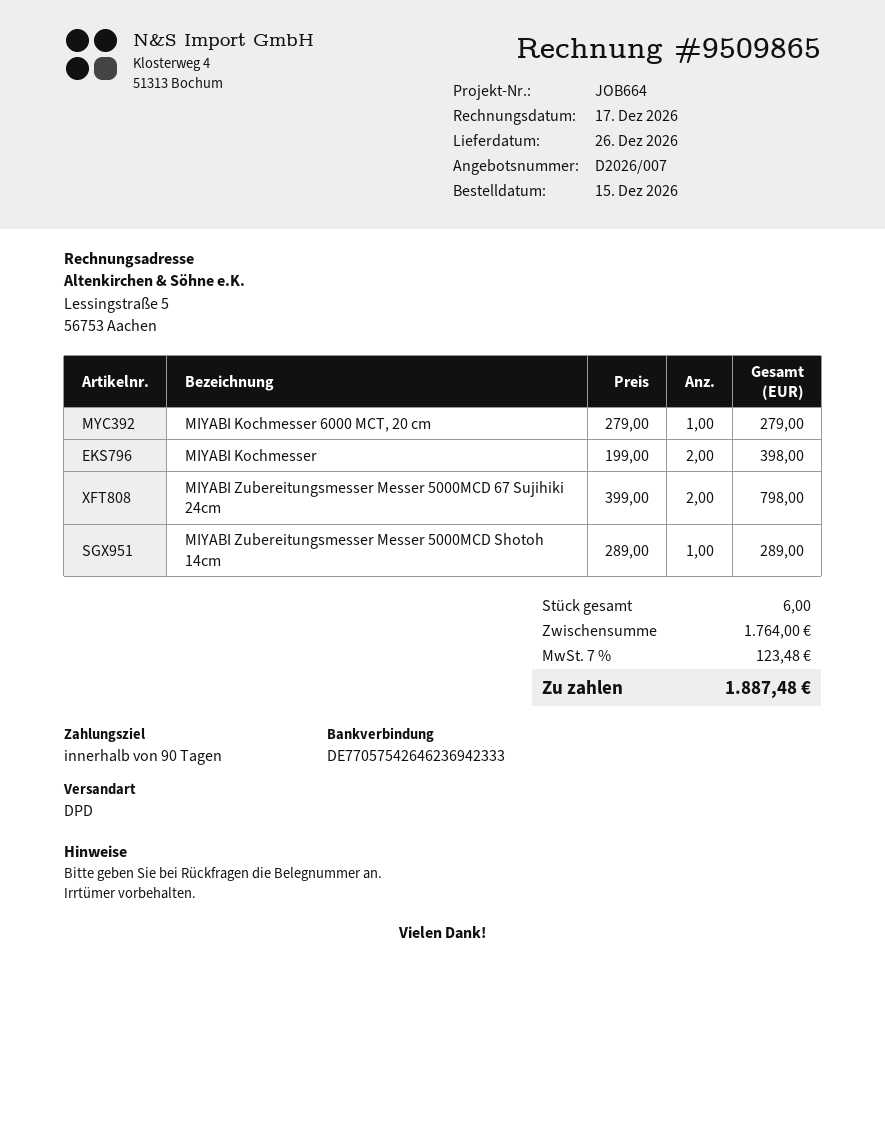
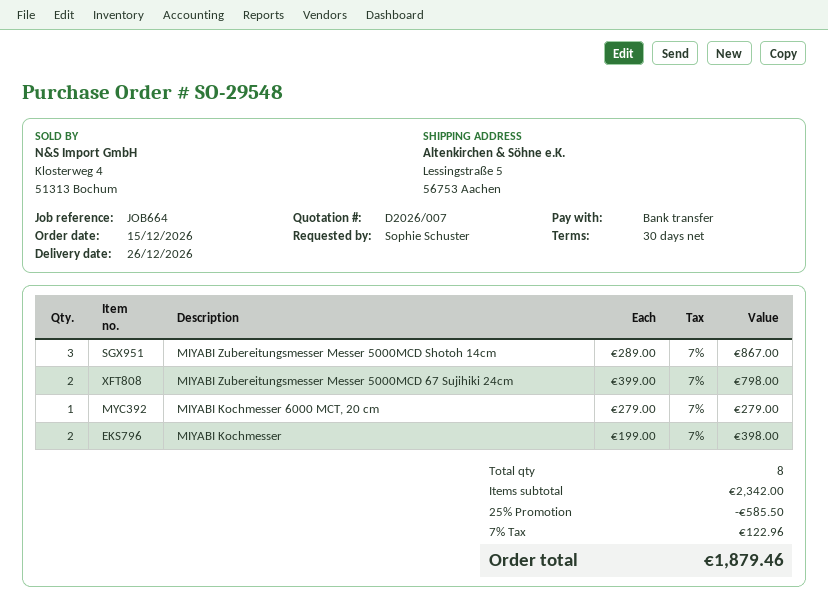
payment terms: 90 days -> 30 days
MIYABI Zubereitungsmesser Messer 5000MCD Shotoh 14cm: 1 x 289.00 = 289.00 -> 3 x 289.00 = 867.00
total quantity: 6 -> 8
subtotal: 1764.00 -> 2342.00
discount: none -> 25% = 585.50
tax: 7% = 123.48 -> 7% = 122.96
total: 1887.48 -> 1879.46

